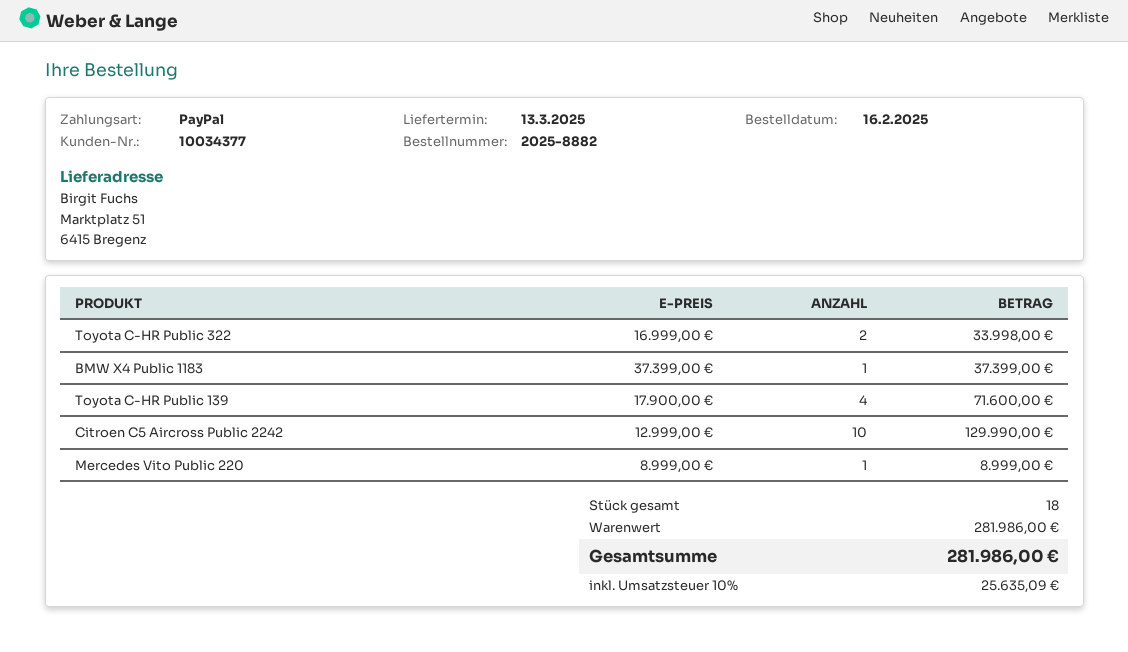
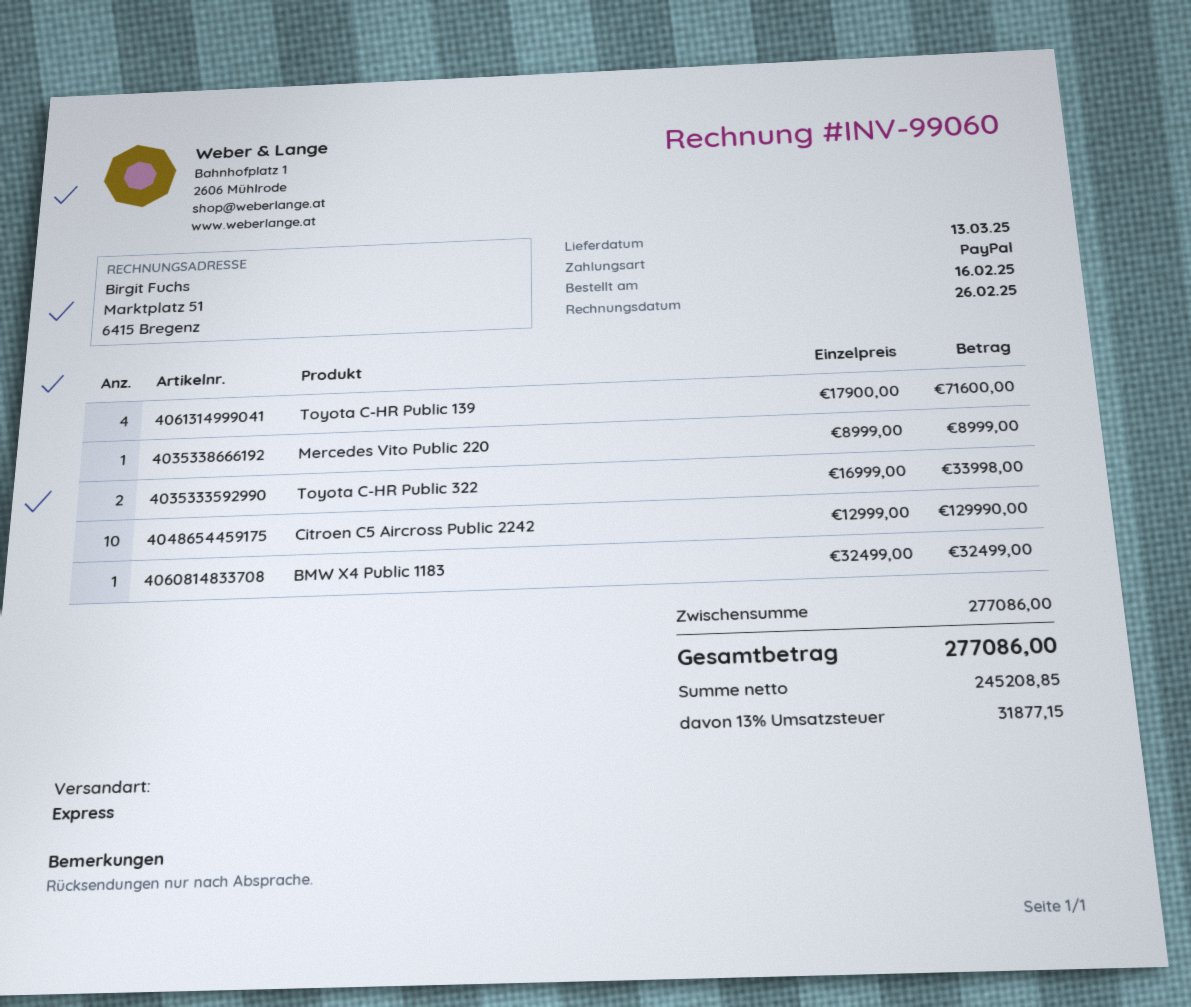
BMW X4 Public 1183: 1 x 37399.00 = 37399.00 -> 1 x 32499.00 = 32499.00
subtotal: 281986.00 -> 277086.00
tax: 10% = 25635.09 -> 13% = 31877.15
total: 281986.00 -> 277086.00

